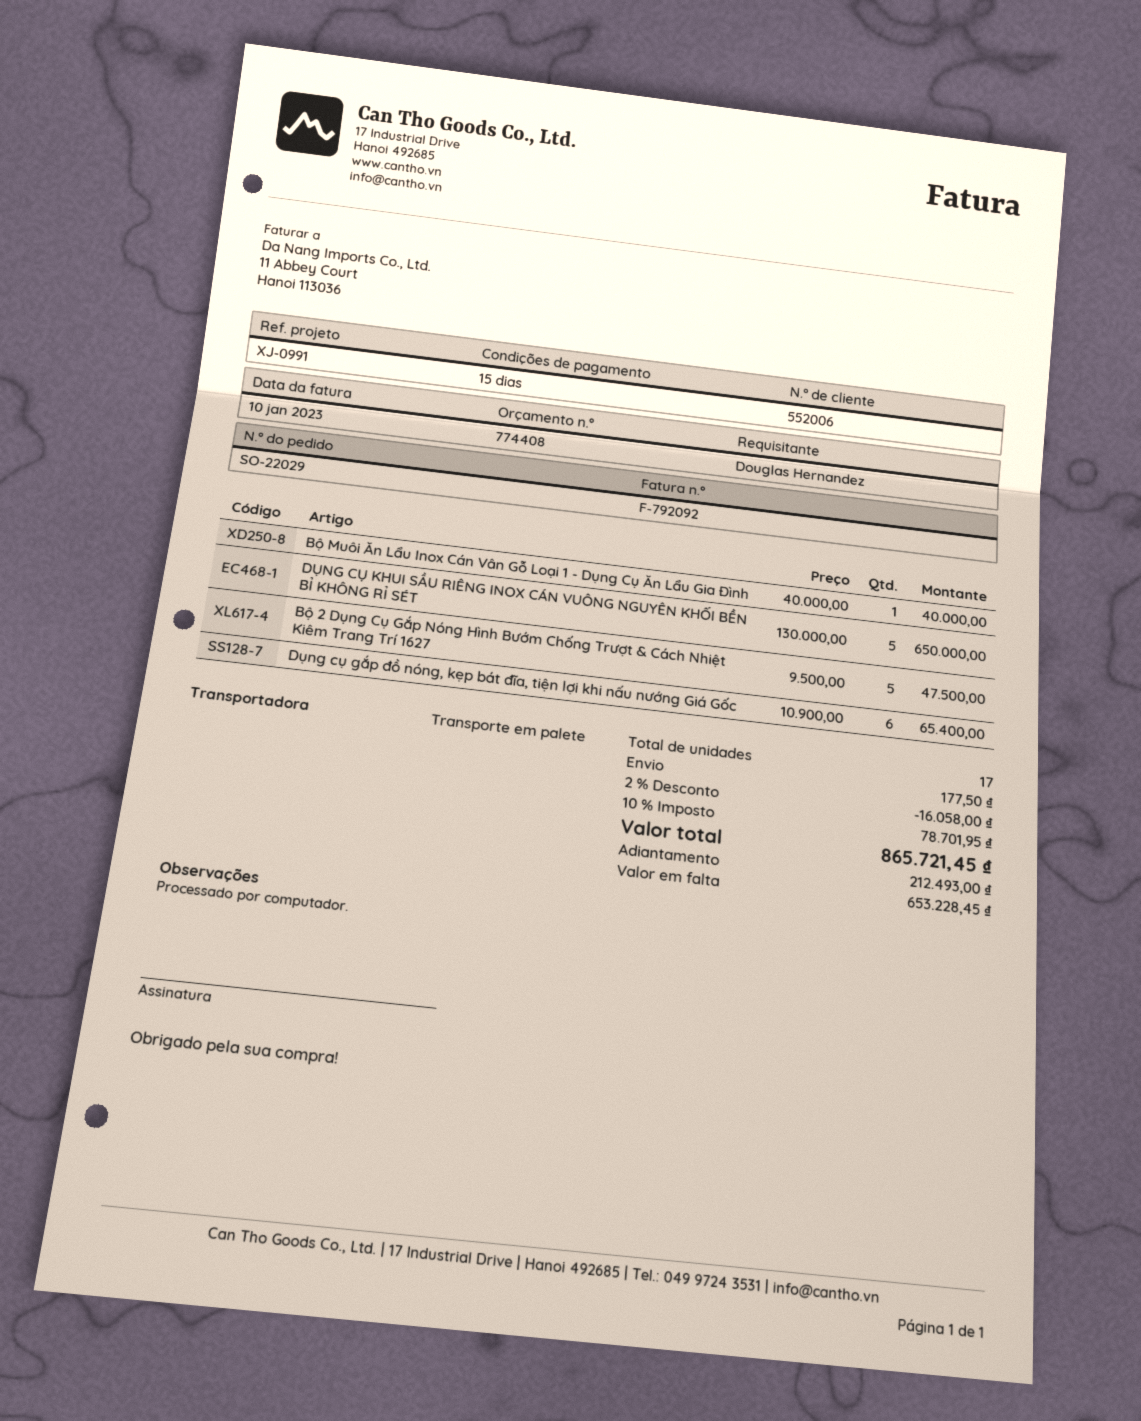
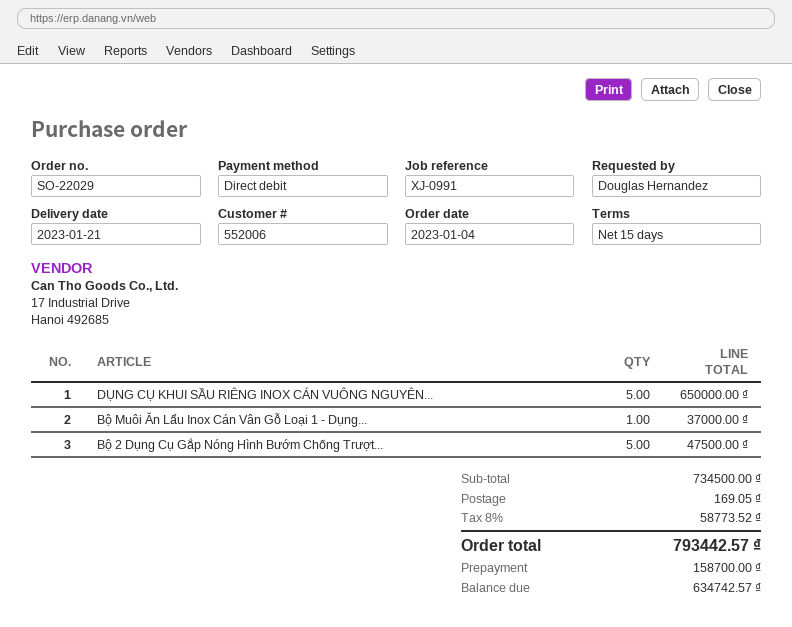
Bộ Muôi Ăn Lẩu Inox Cán Vân Gỗ Loại 1 - Dụng Cụ Ăn Lẩu Gia Đình: 1 for 40000.00 -> 1 for 37000.00
Dụng cụ gắp đồ nóng, kẹp bát đĩa, tiện lợi khi nấu nướng Giá Gốc: 6 for 65400.00 -> none
discount: 2% = 16058.00 -> none
shipping: 177.50 -> 169.05
tax: 10% = 78701.95 -> 8% = 58773.52
total: 865721.45 -> 793442.57
deposit: 212493.00 -> 158700.00
balance: 653228.45 -> 634742.57

